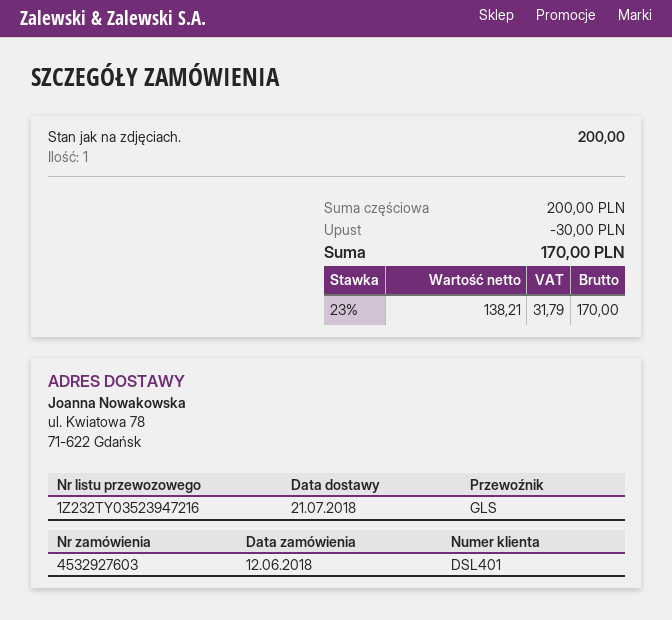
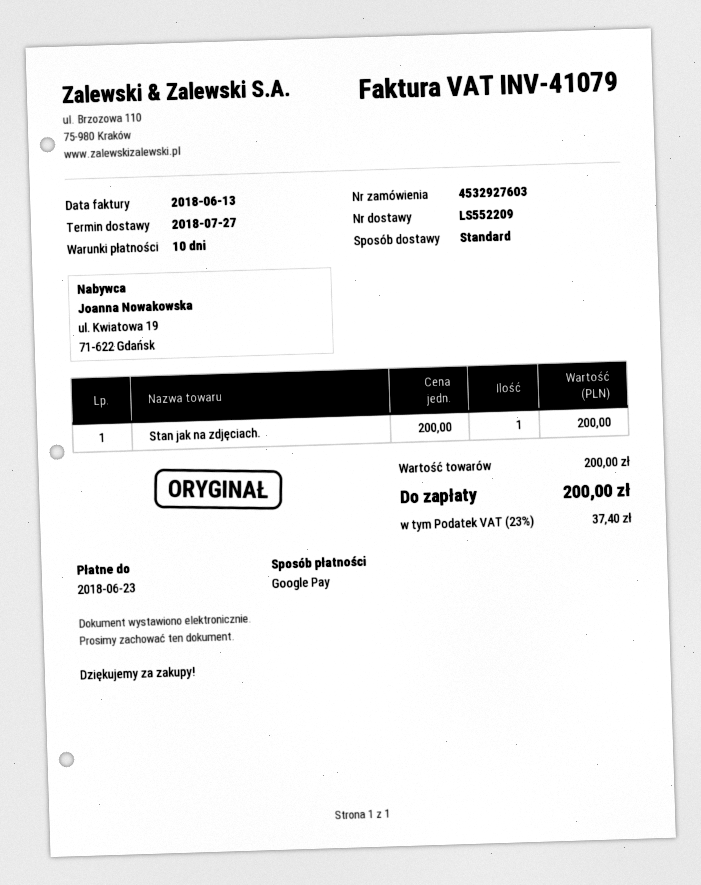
delivery date: 2018-07-21 -> 2018-07-27
shipping method: GLS -> standard
discount: 30.00 -> none
tax: 23% = 31.79 -> 23% = 37.40
total: 170.00 -> 200.00

